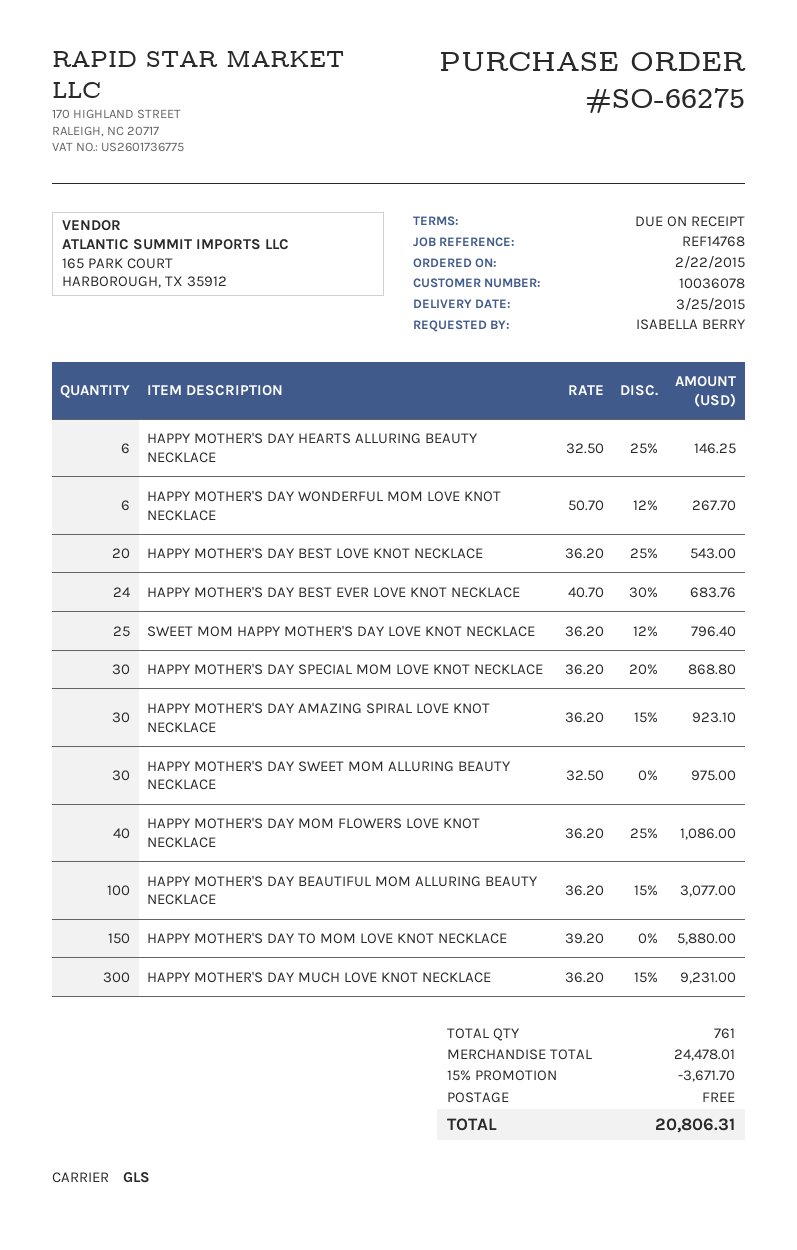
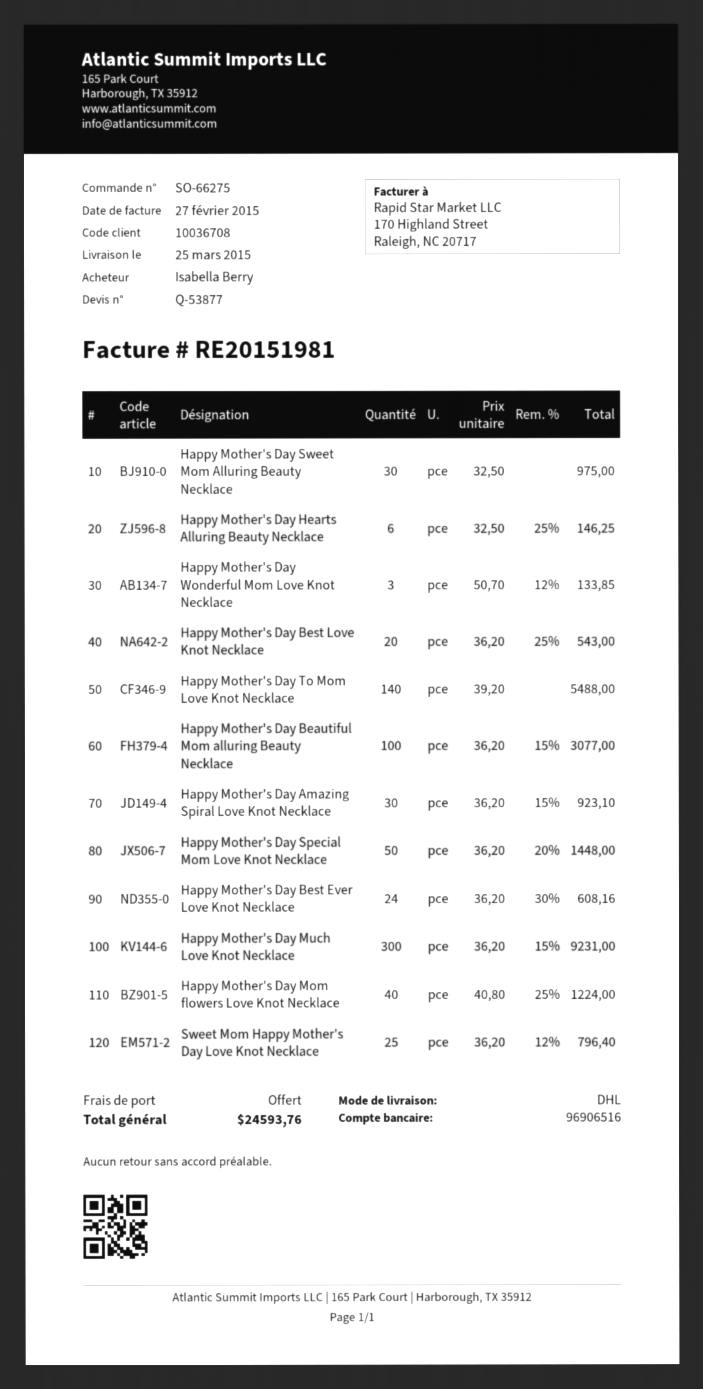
customer number: 10036078 -> 10036708
shipping method: GLS -> DHL
HAPPY MOTHER'S DAY WONDERFUL MOM LOVE KNOT NECKLACE: 6 x 50.70 - 12% = 267.70 -> 3 x 50.70 - 12% = 133.85
HAPPY MOTHER'S DAY BEST EVER LOVE KNOT NECKLACE: 24 x 40.70 - 30% = 683.76 -> 24 x 36.20 - 30% = 608.16
HAPPY MOTHER'S DAY SPECIAL MOM LOVE KNOT NECKLACE: 30 x 36.20 - 20% = 868.80 -> 50 x 36.20 - 20% = 1448.00
HAPPY MOTHER'S DAY MOM FLOWERS LOVE KNOT NECKLACE: 40 x 36.20 - 25% = 1086.00 -> 40 x 40.80 - 25% = 1224.00
HAPPY MOTHER'S DAY TO MOM LOVE KNOT NECKLACE: 150 x 39.20 = 5880.00 -> 140 x 39.20 = 5488.00
discount: 15% = 3671.70 -> none
total: 20806.31 -> 24593.76

